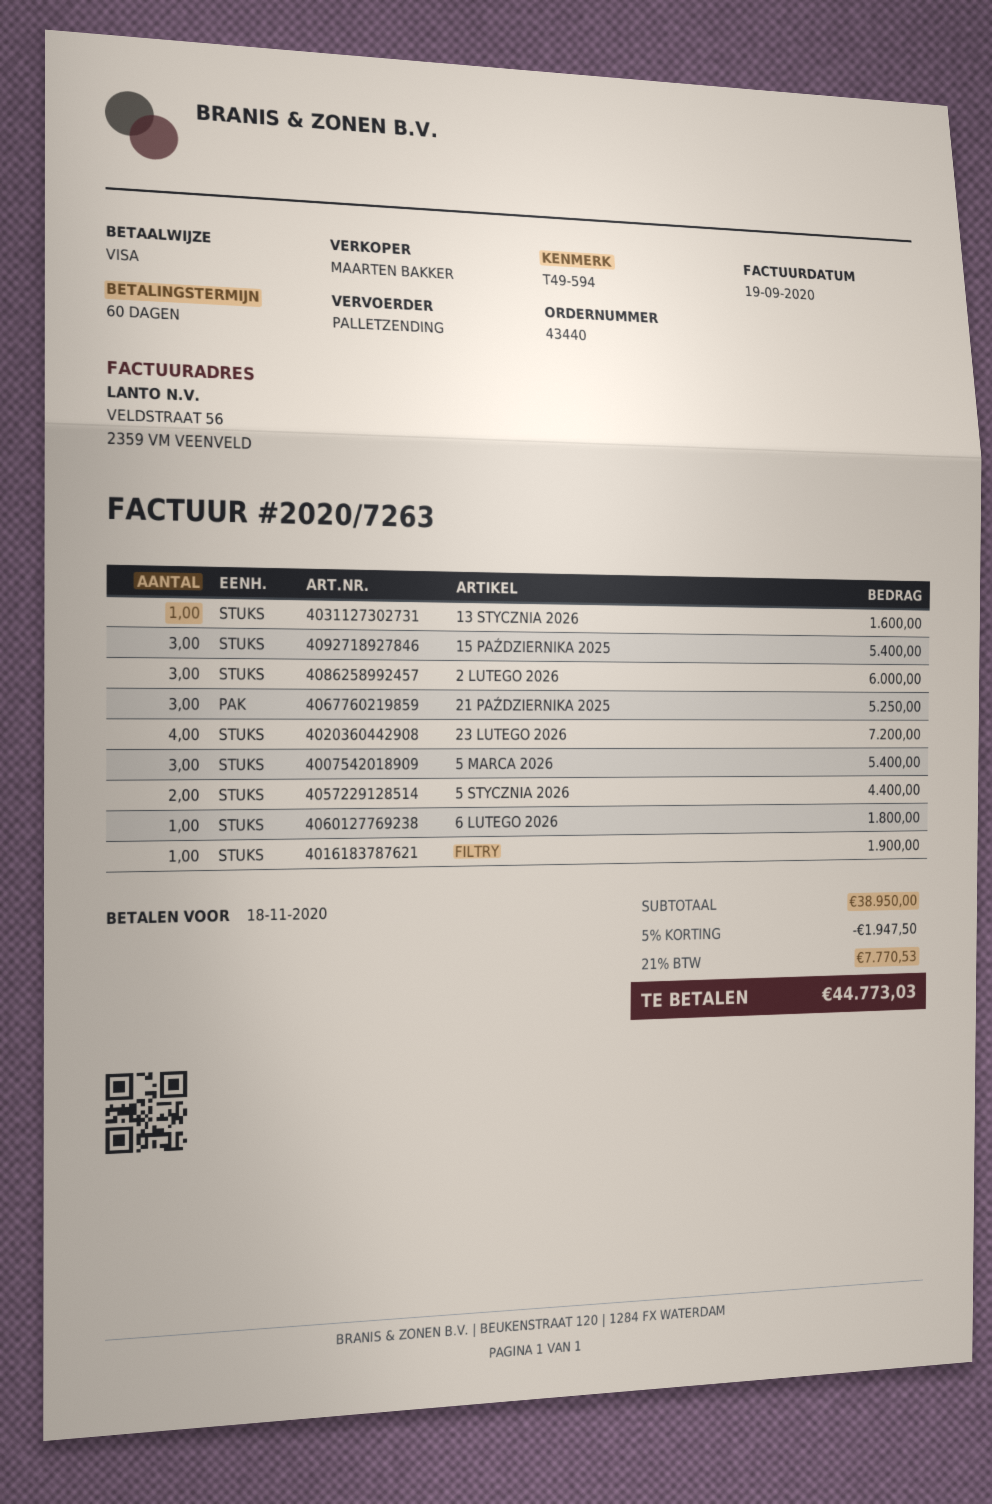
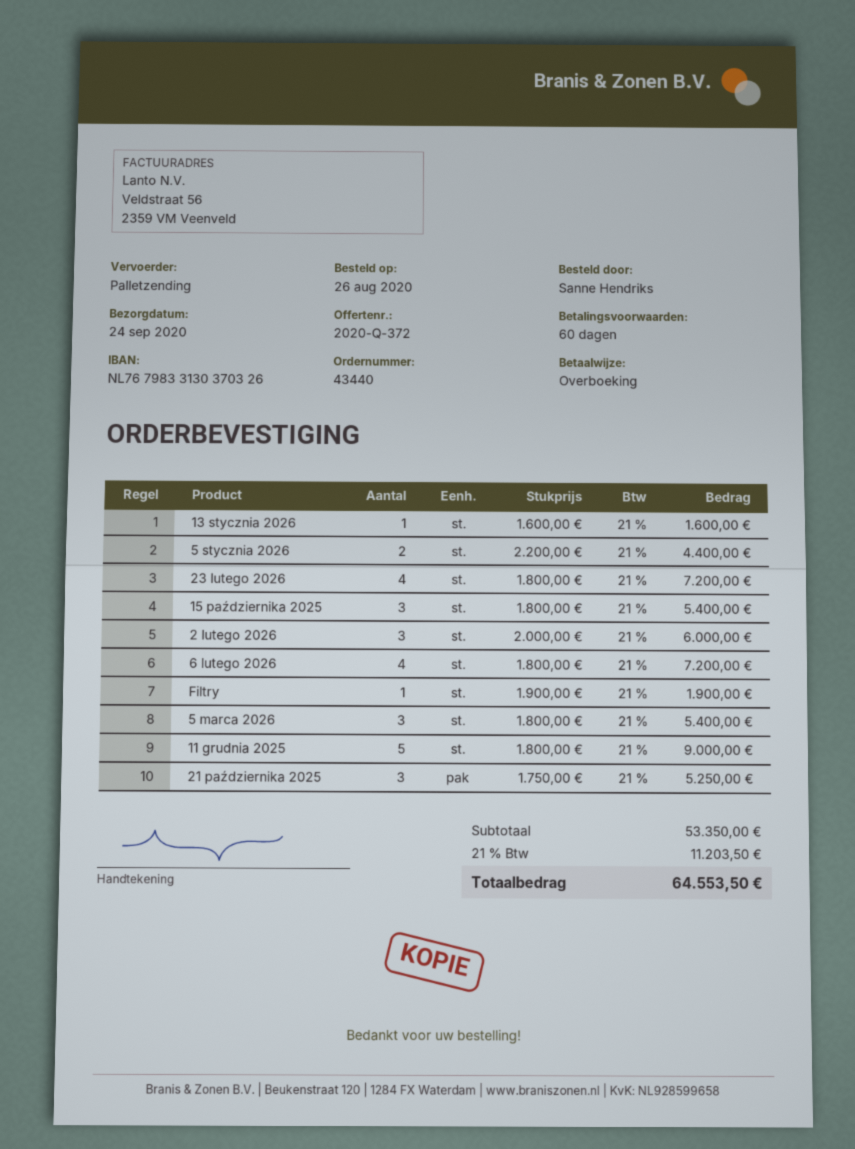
payment method: Visa -> bank transfer
6 LUTEGO 2026: 1 for 1800.00 -> 4 for 7200.00
11 grudnia 2025: none -> 5 for 9000.00
subtotal: 38950.00 -> 53350.00
discount: 5% = 1947.50 -> none
tax: 21% = 7770.53 -> 21% = 11203.50
total: 44773.03 -> 64553.50

